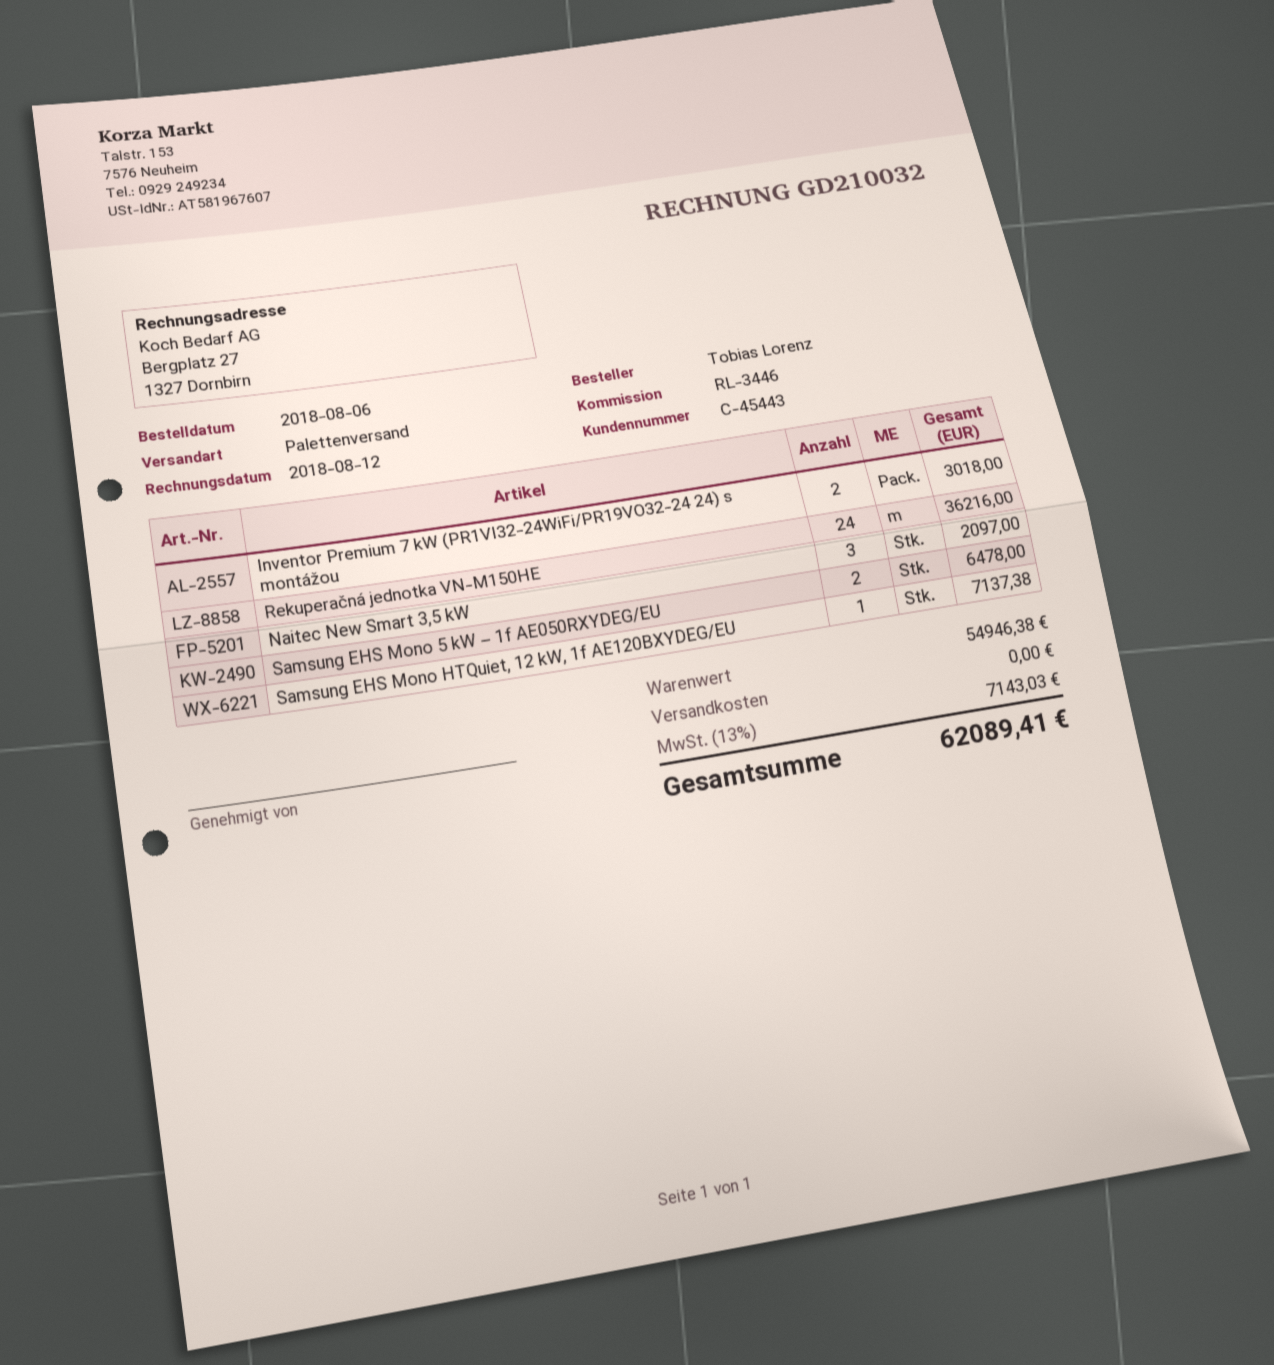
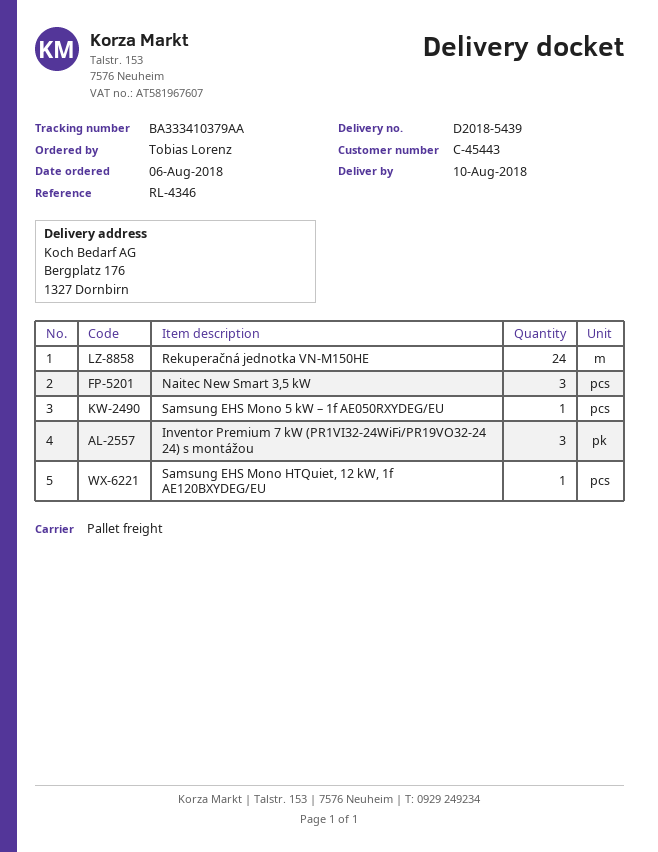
reference: RL-3446 -> RL-4346
Inventor Premium 7 kW (PR1VI32-24WiFi/PR19VO32-24 24) s montážou: 2 -> 3
Samsung EHS Mono 5 kW – 1f AE050RXYDEG/EU: 2 -> 1

